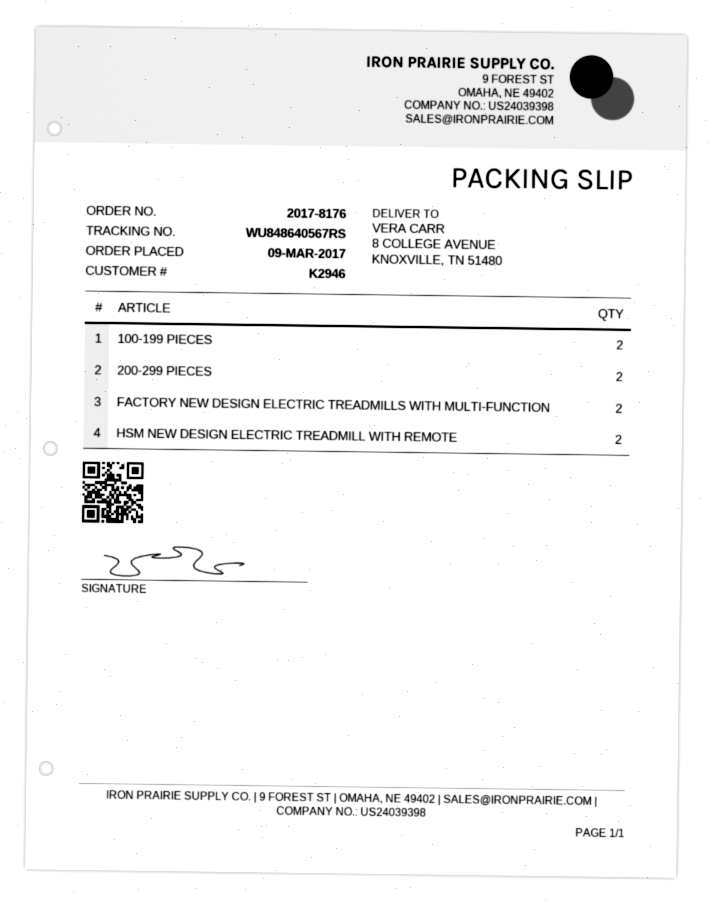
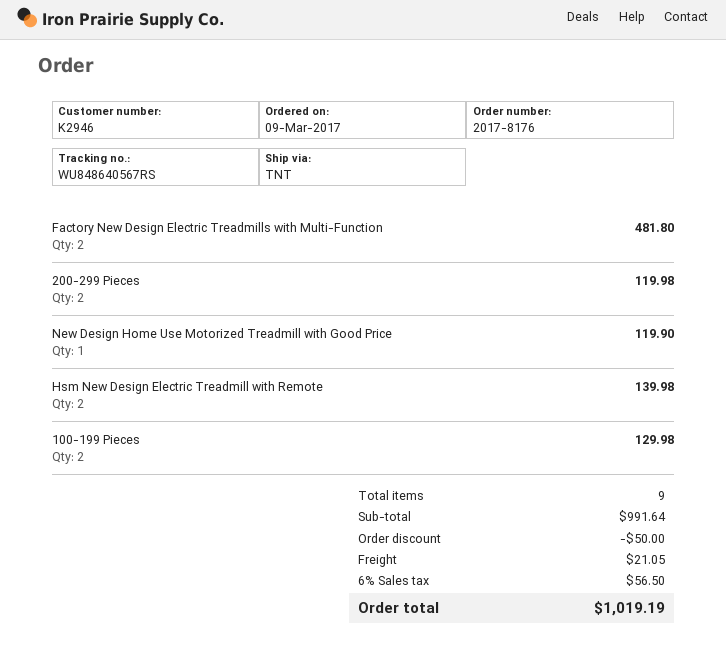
New Design Home Use Motorized Treadmill with Good Price: none -> 1

